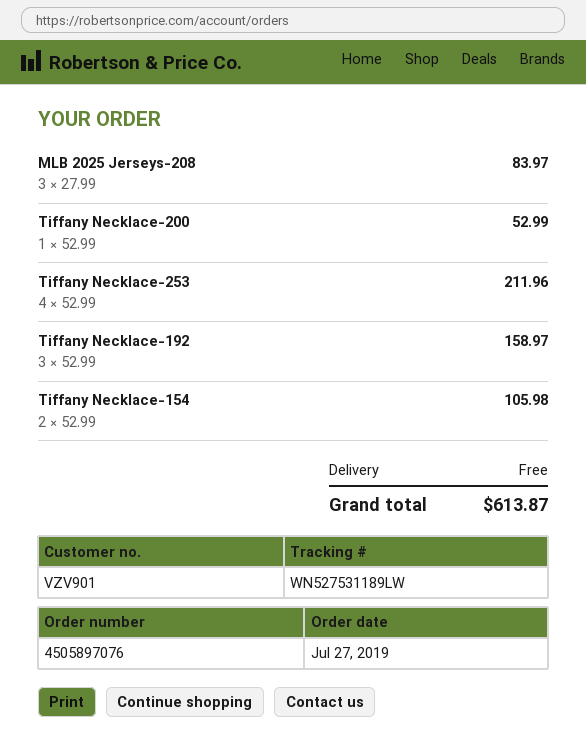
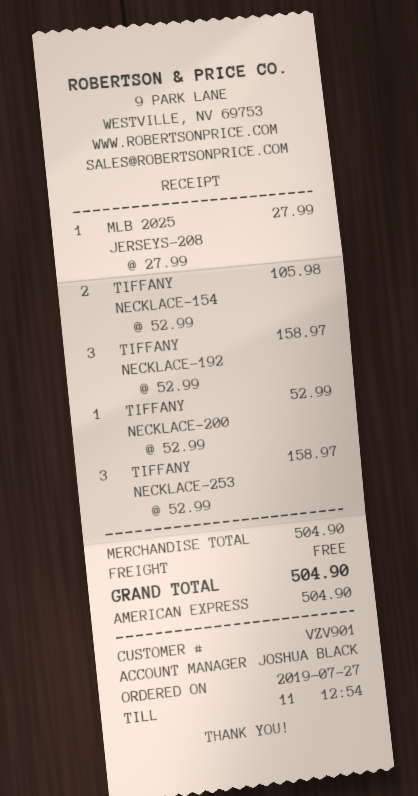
MLB 2025 Jerseys-208: 3 x 27.99 = 83.97 -> 1 x 27.99 = 27.99
Tiffany Necklace-253: 4 x 52.99 = 211.96 -> 3 x 52.99 = 158.97
total: 613.87 -> 504.90

